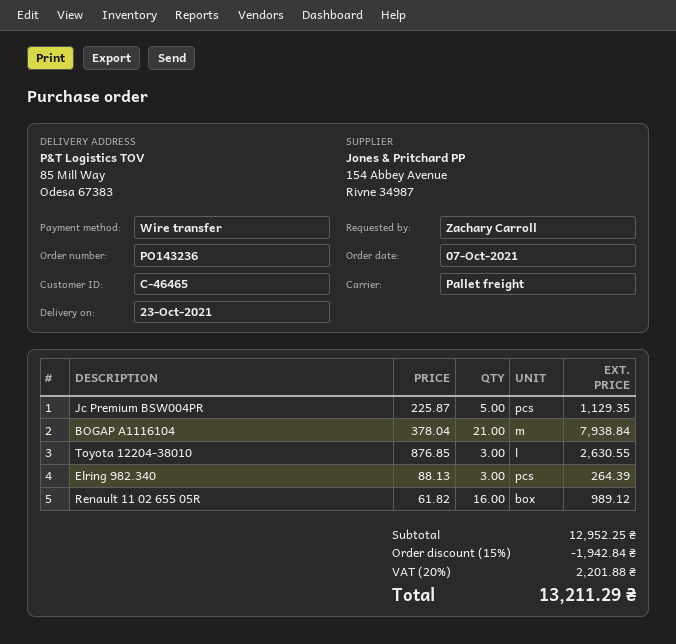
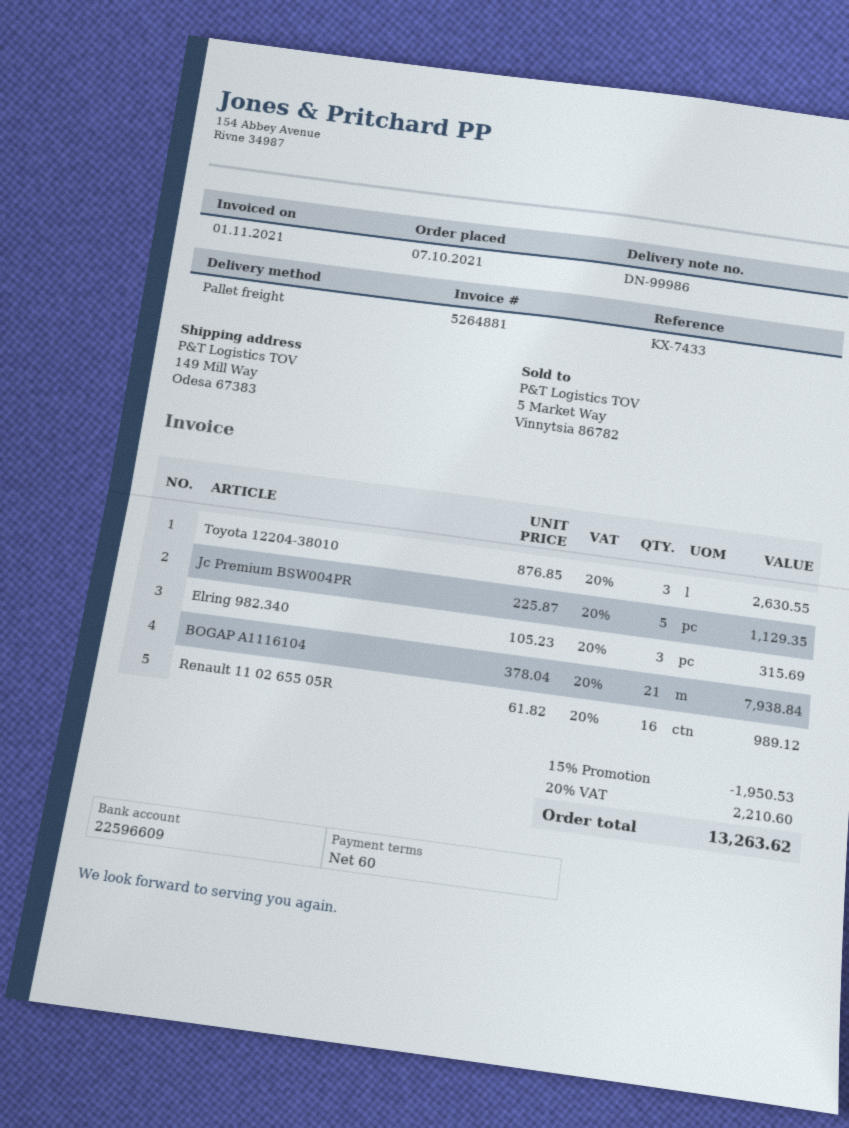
ship to: 85 Mill Way, Odesa 67383 -> 149 Mill Way, Odesa 67383
Elring 982.340: 3 x 88.13 = 264.39 -> 3 x 105.23 = 315.69
discount: 15% = 1942.84 -> 15% = 1950.53
tax: 20% = 2201.88 -> 20% = 2210.60
total: 13211.29 -> 13263.62

